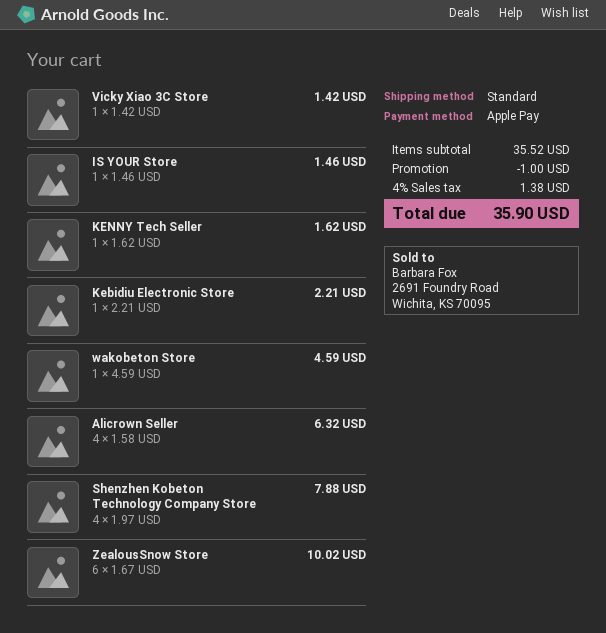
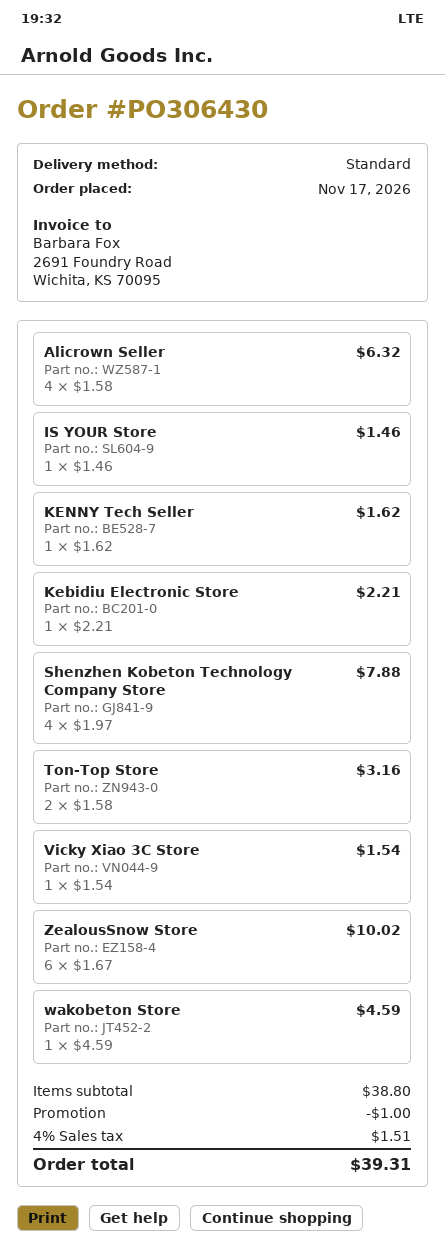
Vicky Xiao 3C Store: 1 x 1.42 = 1.42 -> 1 x 1.54 = 1.54
Ton-Top Store: none -> 2 x 1.58 = 3.16
subtotal: 35.52 -> 38.80
tax: 4% = 1.38 -> 4% = 1.51
total: 35.90 -> 39.31

